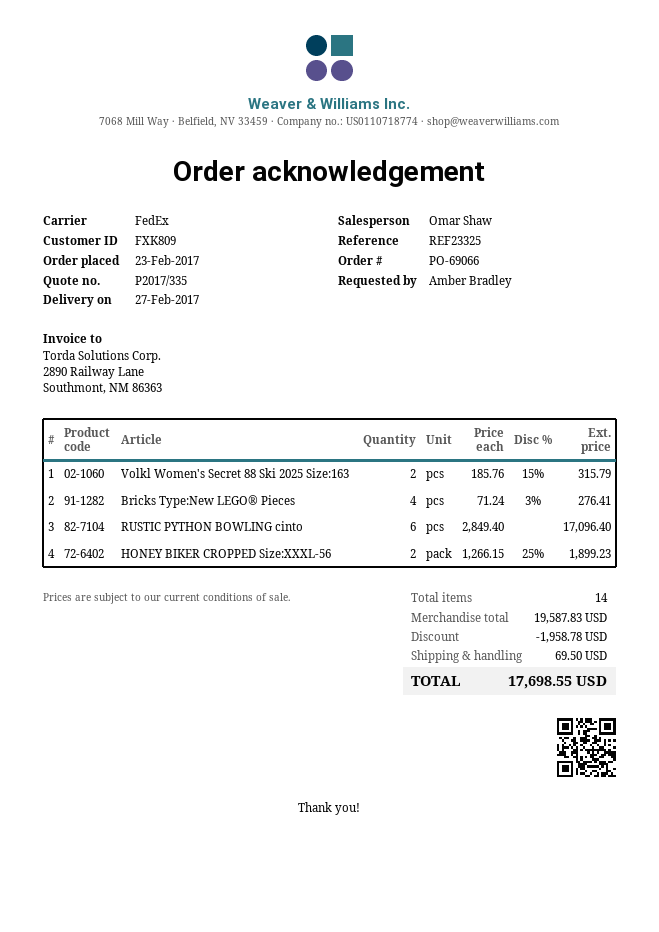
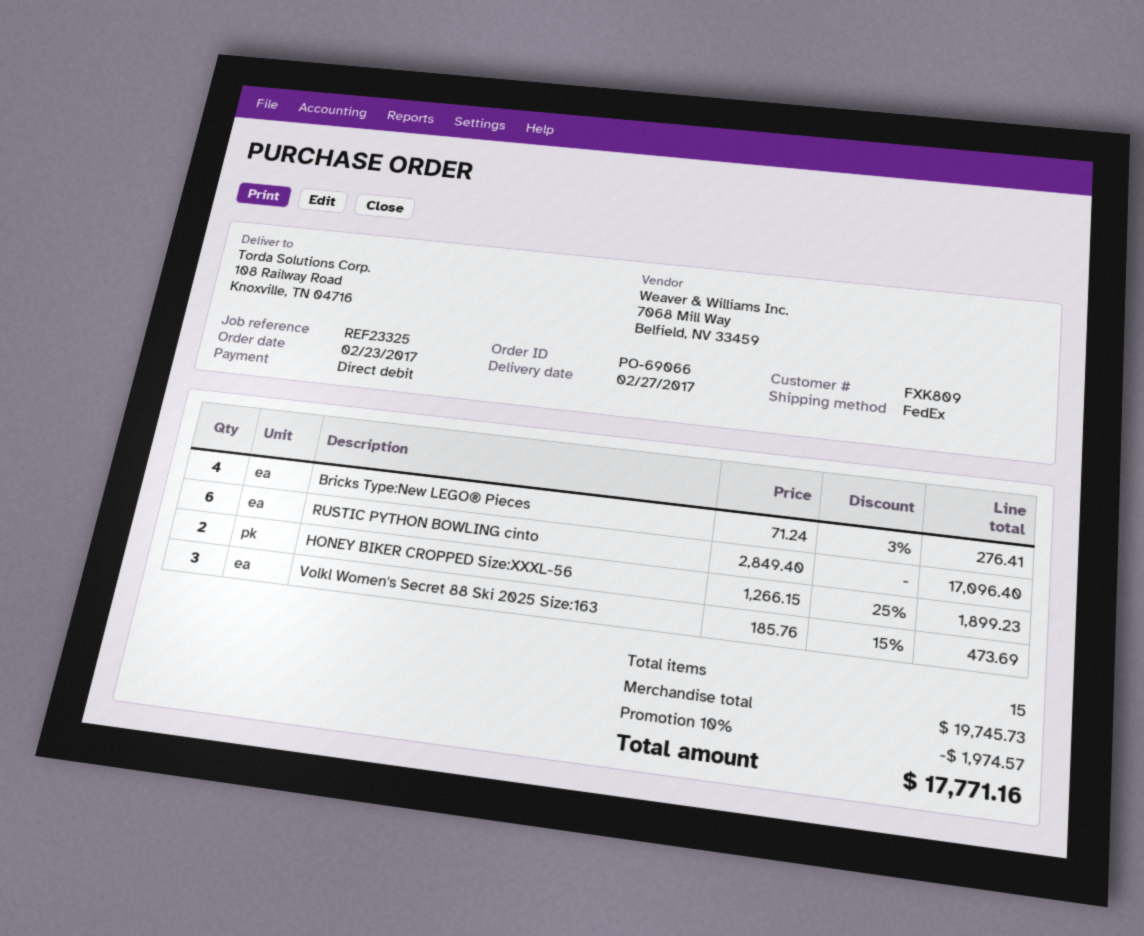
Volkl Women's Secret 88 Ski 2025 Size:163: 2 x 185.76 - 15% = 315.79 -> 3 x 185.76 - 15% = 473.69
total quantity: 14 -> 15
subtotal: 19587.83 -> 19745.73
discount: 1958.78 -> 1974.57
shipping: 69.50 -> none
total: 17698.55 -> 17771.16

